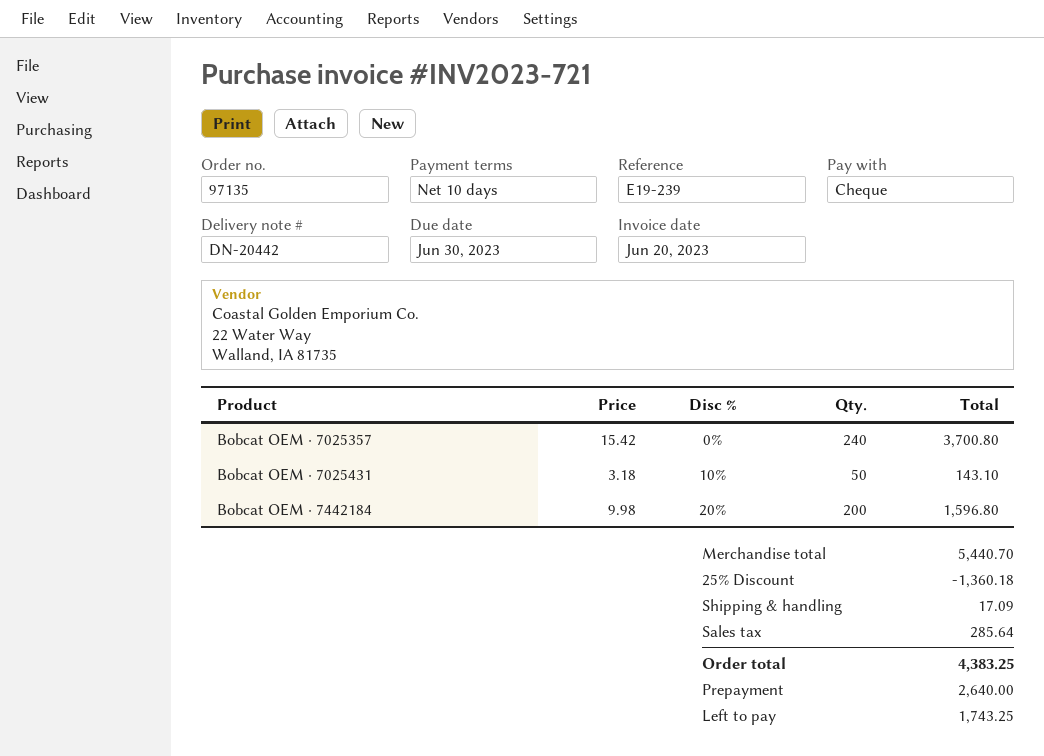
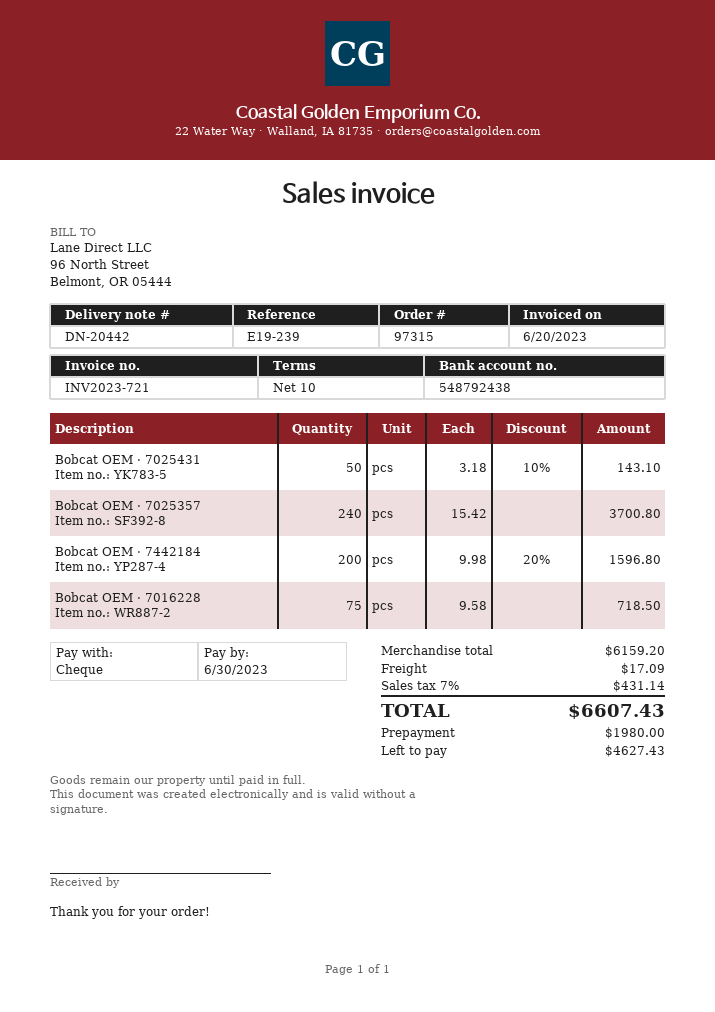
order number: 97135 -> 97315
Bobcat OEM · 7016228: none -> 75 x 9.58 = 718.50
subtotal: 5440.70 -> 6159.20
discount: 25% = 1360.18 -> none
tax: 285.64 -> 431.14
total: 4383.25 -> 6607.43
deposit: 2640.00 -> 1980.00
balance: 1743.25 -> 4627.43

